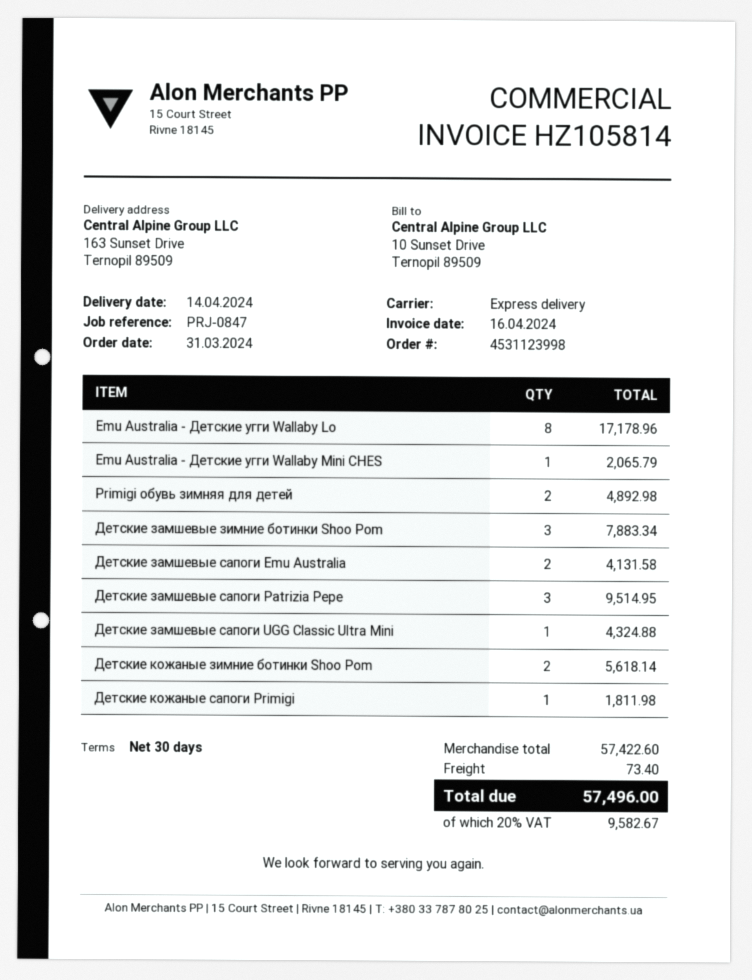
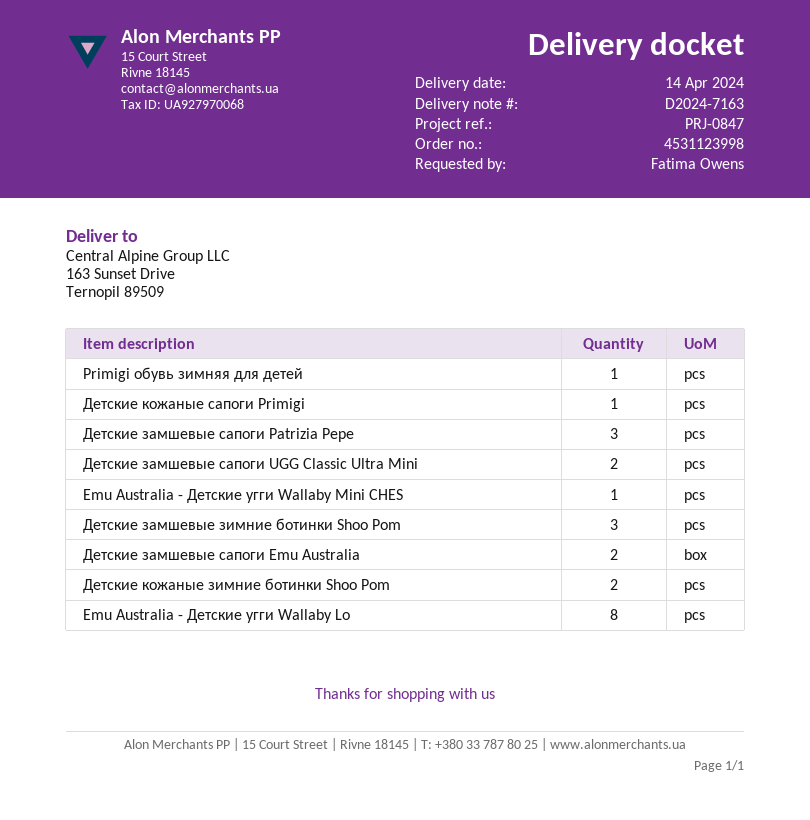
Primigi обувь зимняя для детей: 2 -> 1
Детские замшевые сапоги UGG Classic Ultra Mini: 1 -> 2

